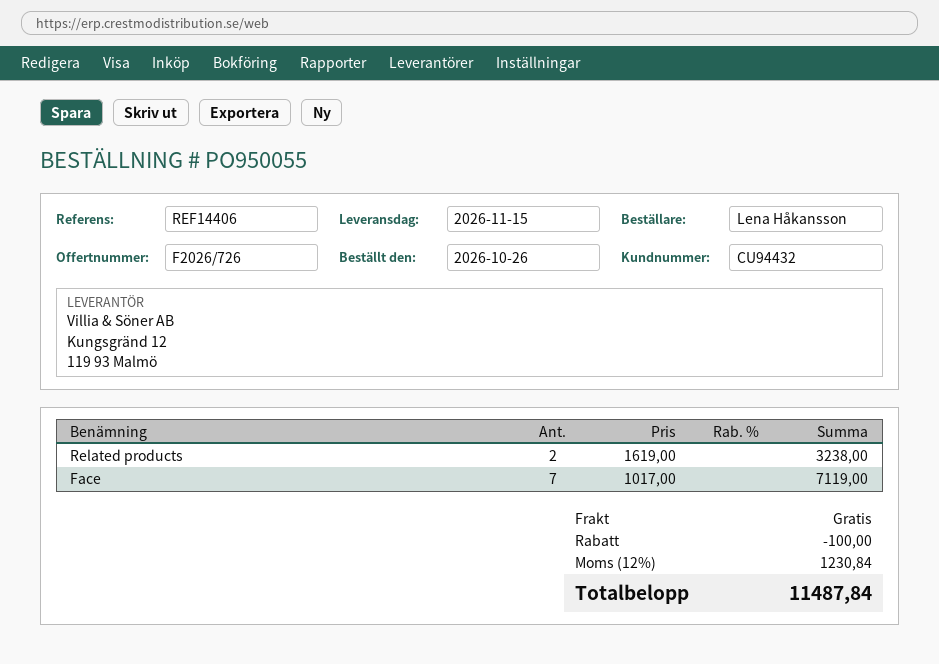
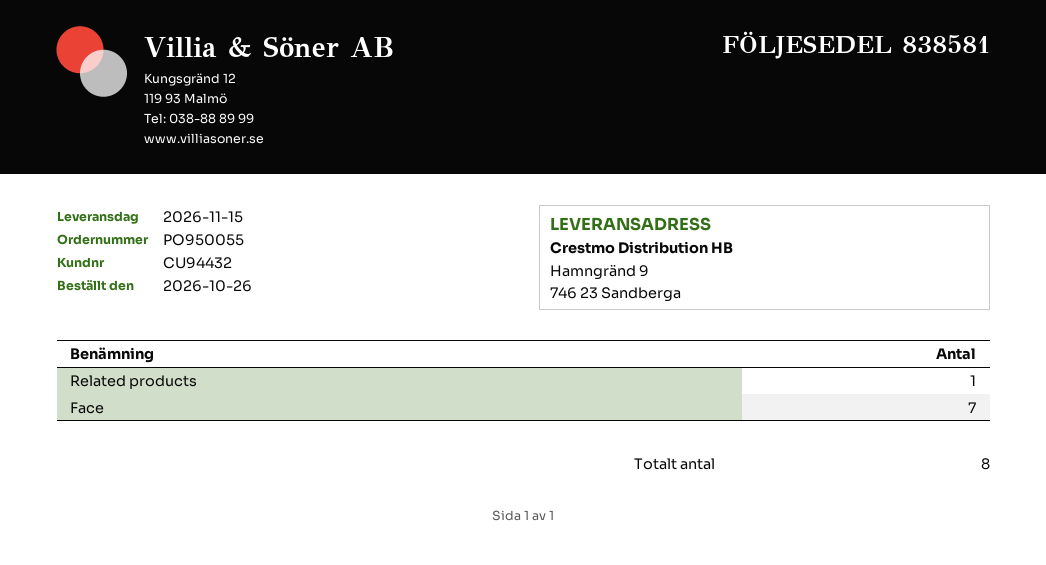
Related products: 2 -> 1

